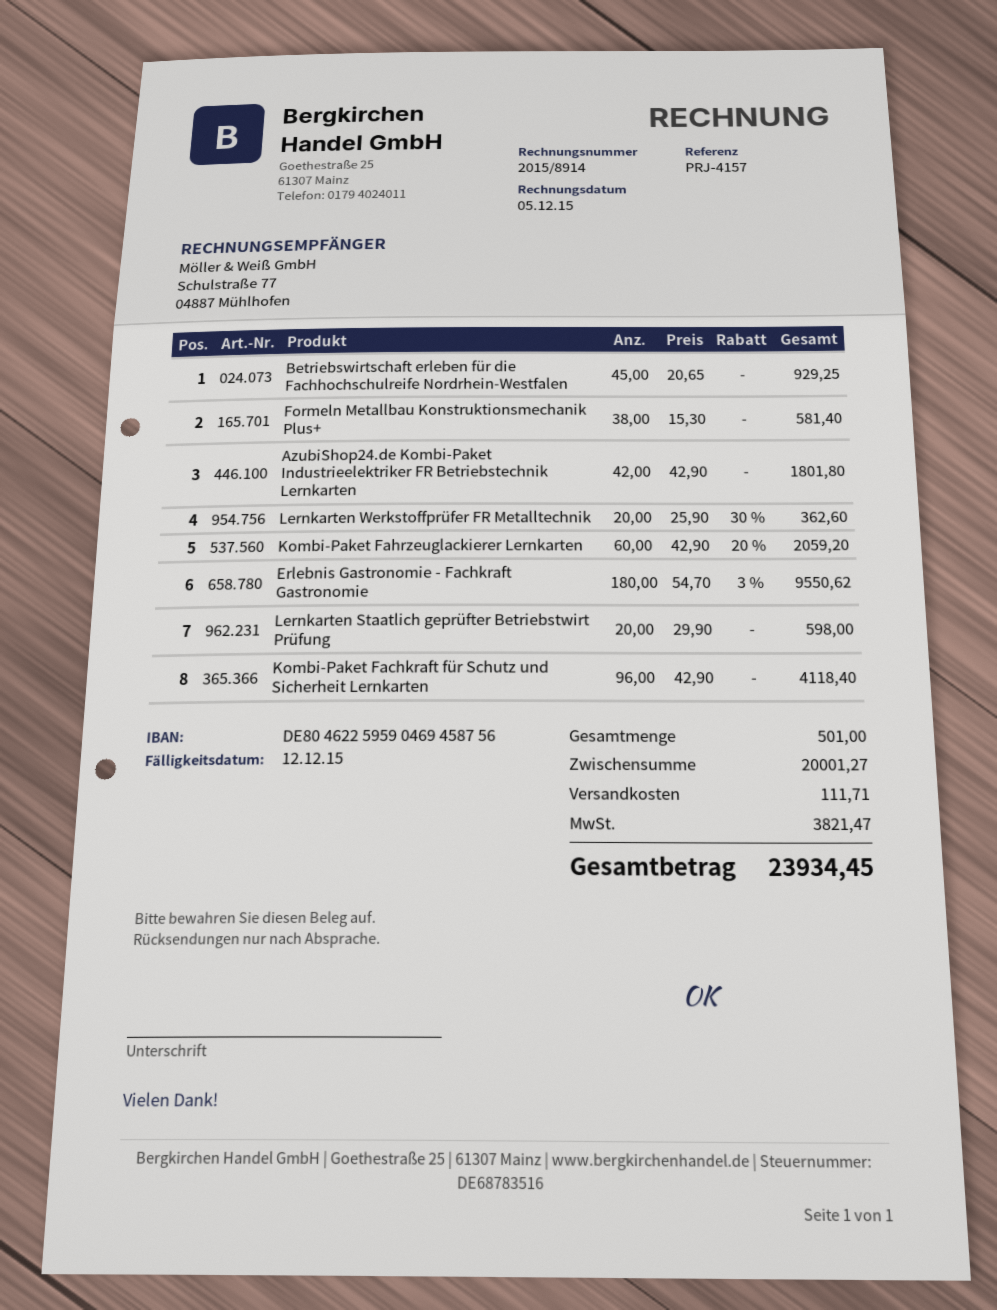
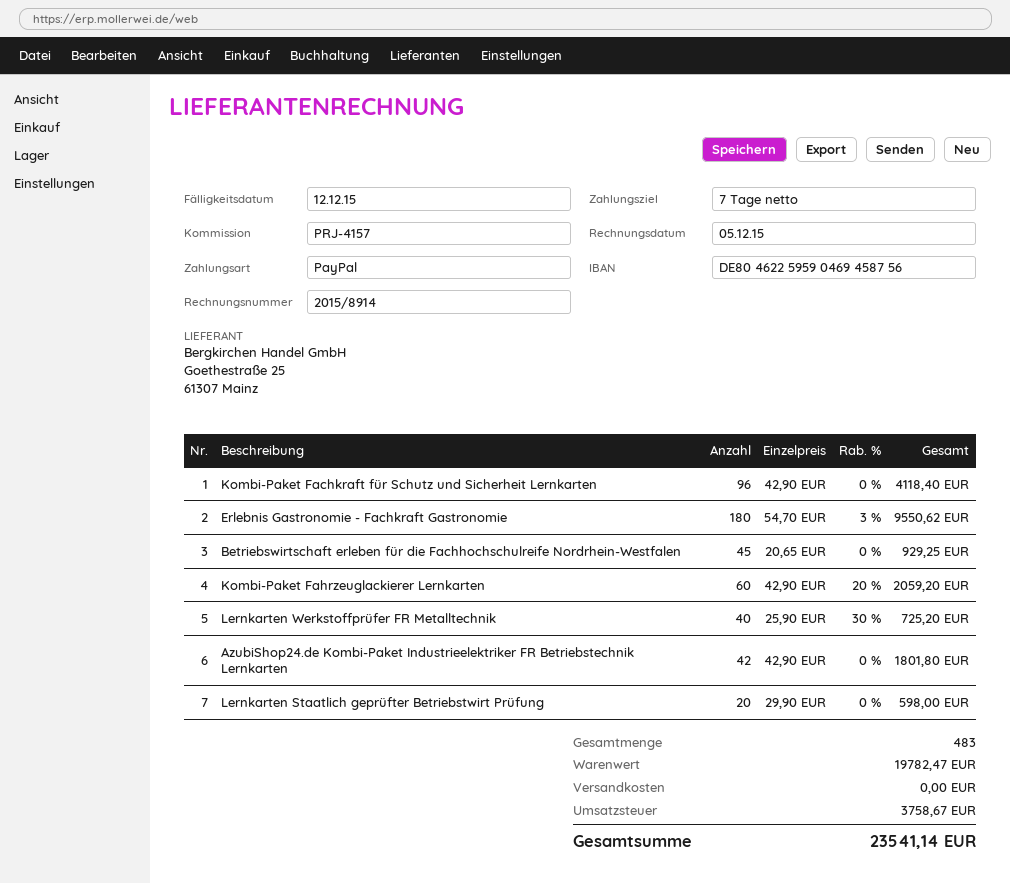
Formeln Metallbau Konstruktionsmechanik Plus+: 38 x 15.30 = 581.40 -> none
Lernkarten Werkstoffprüfer FR Metalltechnik: 20 x 25.90 - 30% = 362.60 -> 40 x 25.90 - 30% = 725.20
total quantity: 501 -> 483
subtotal: 20001.27 -> 19782.47
shipping: 111.71 -> 0.00
tax: 3821.47 -> 3758.67
total: 23934.45 -> 23541.14

